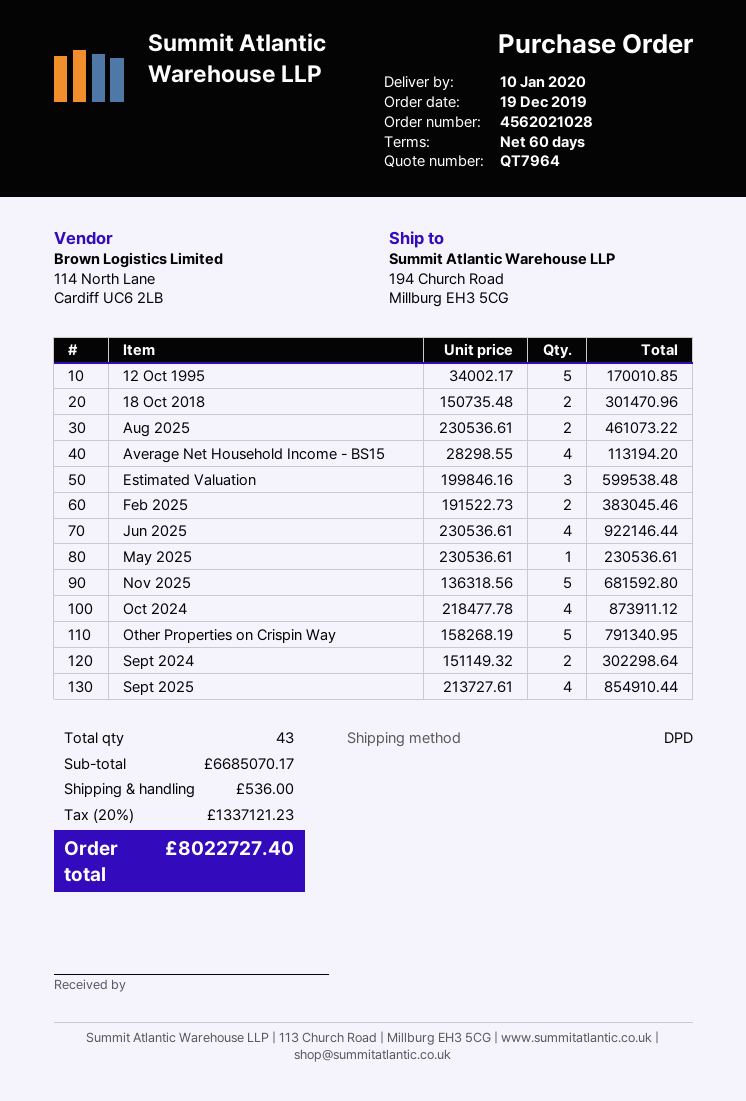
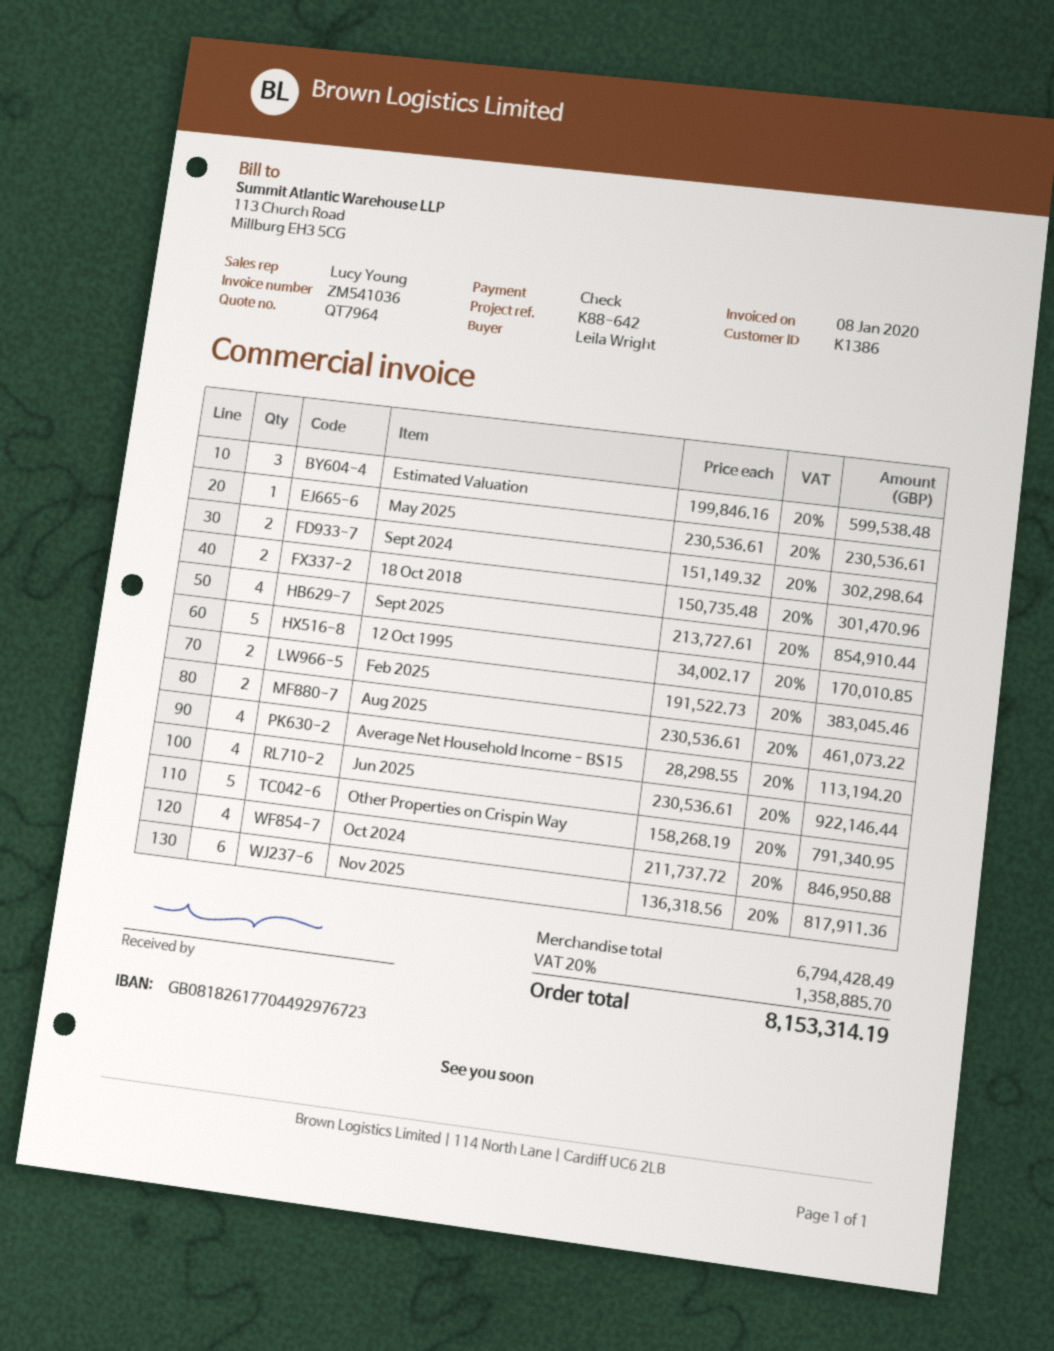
Nov 2025: 5 x 136318.56 = 681592.80 -> 6 x 136318.56 = 817911.36
Oct 2024: 4 x 218477.78 = 873911.12 -> 4 x 211737.72 = 846950.88
subtotal: 6685070.17 -> 6794428.49
shipping: 536.00 -> none
tax: 20% = 1337121.23 -> 20% = 1358885.70
total: 8022727.40 -> 8153314.19

